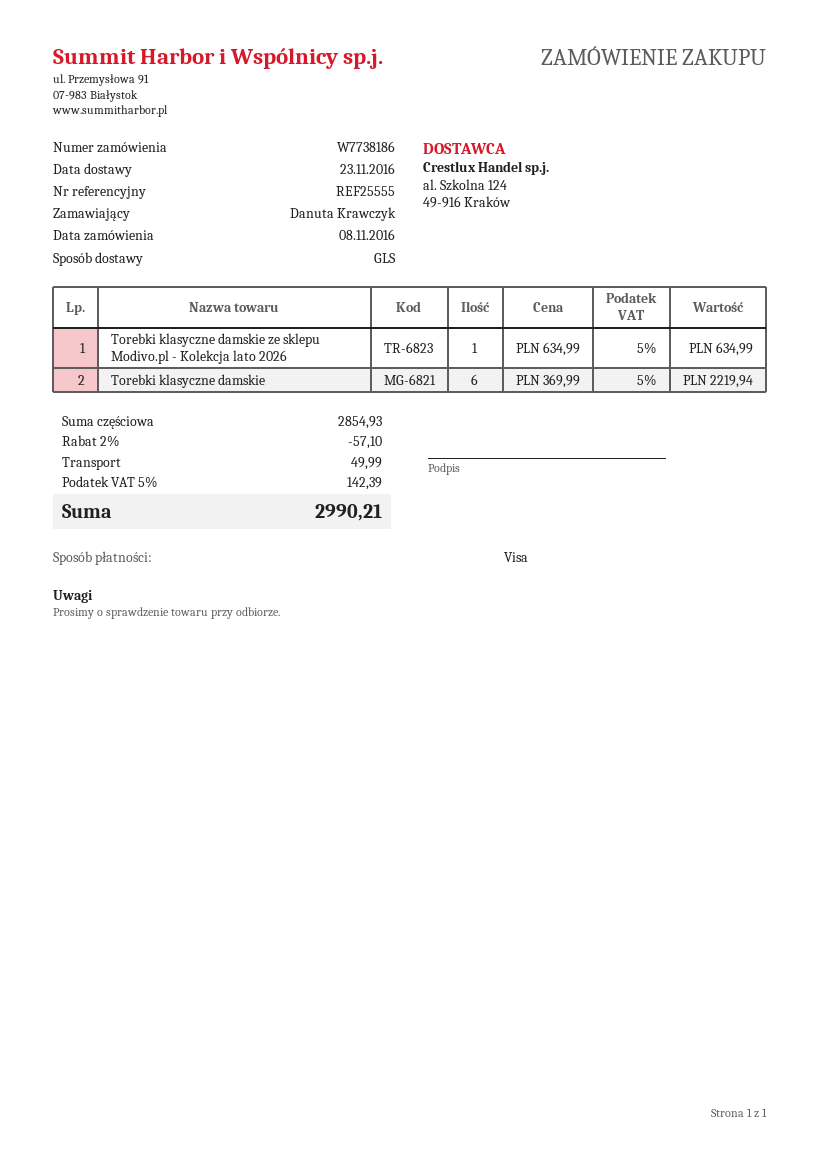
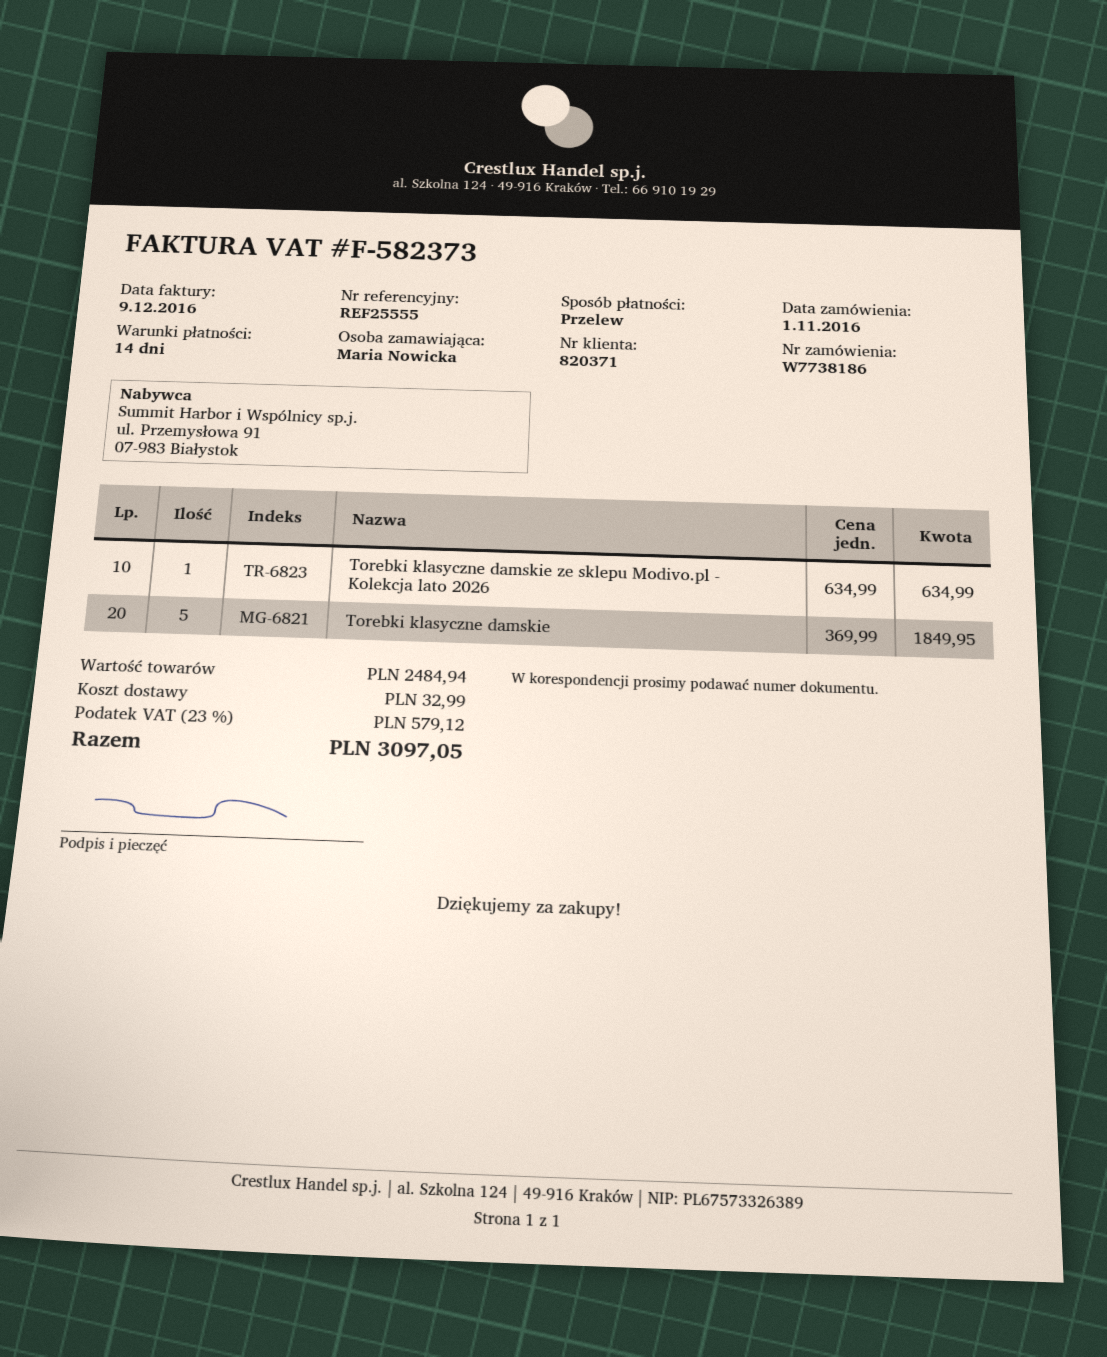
order date: 2016-11-08 -> 2016-11-01
ordered by: Danuta Krawczyk -> Maria Nowicka
payment method: Visa -> bank transfer
Torebki klasyczne damskie: 6 x 369.99 = 2219.94 -> 5 x 369.99 = 1849.95
subtotal: 2854.93 -> 2484.94
discount: 2% = 57.10 -> none
shipping: 49.99 -> 32.99
tax: 5% = 142.39 -> 23% = 579.12
total: 2990.21 -> 3097.05

